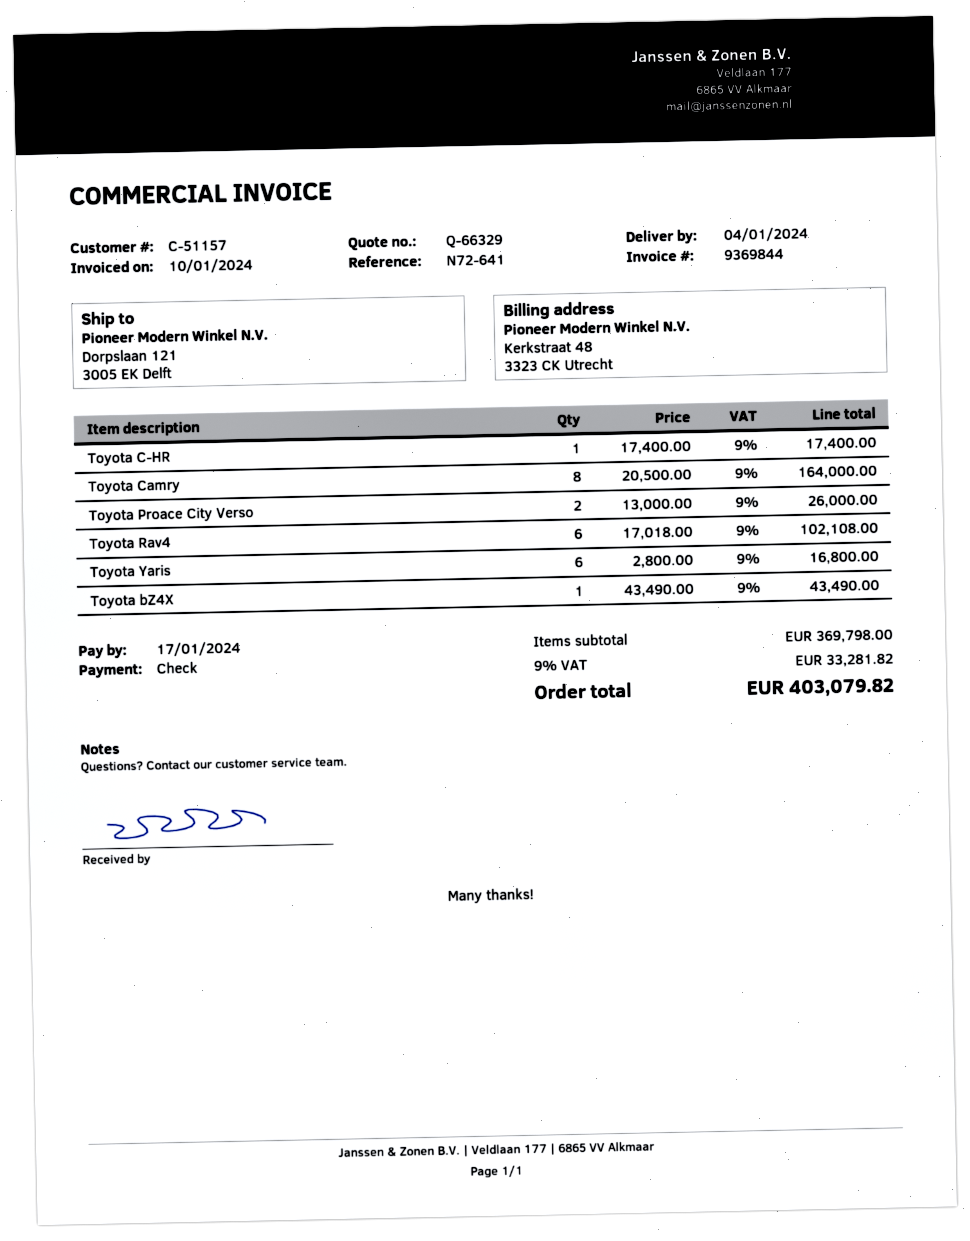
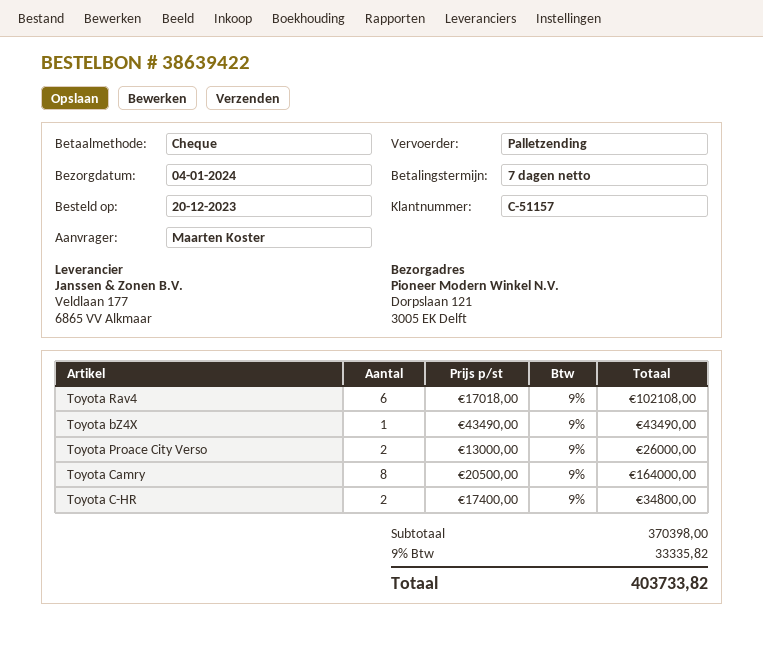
Toyota C-HR: 1 x 17400.00 = 17400.00 -> 2 x 17400.00 = 34800.00
Toyota Yaris: 6 x 2800.00 = 16800.00 -> none
subtotal: 369798.00 -> 370398.00
tax: 9% = 33281.82 -> 9% = 33335.82
total: 403079.82 -> 403733.82

